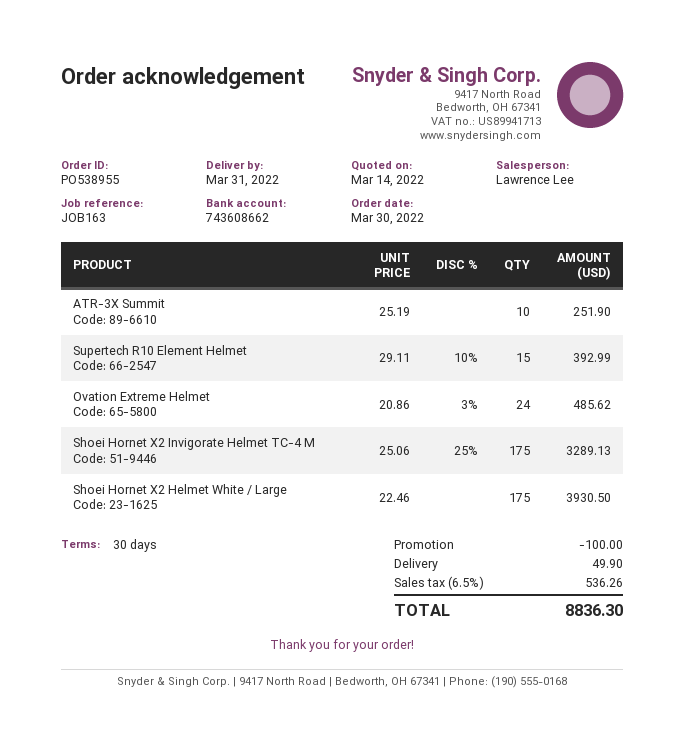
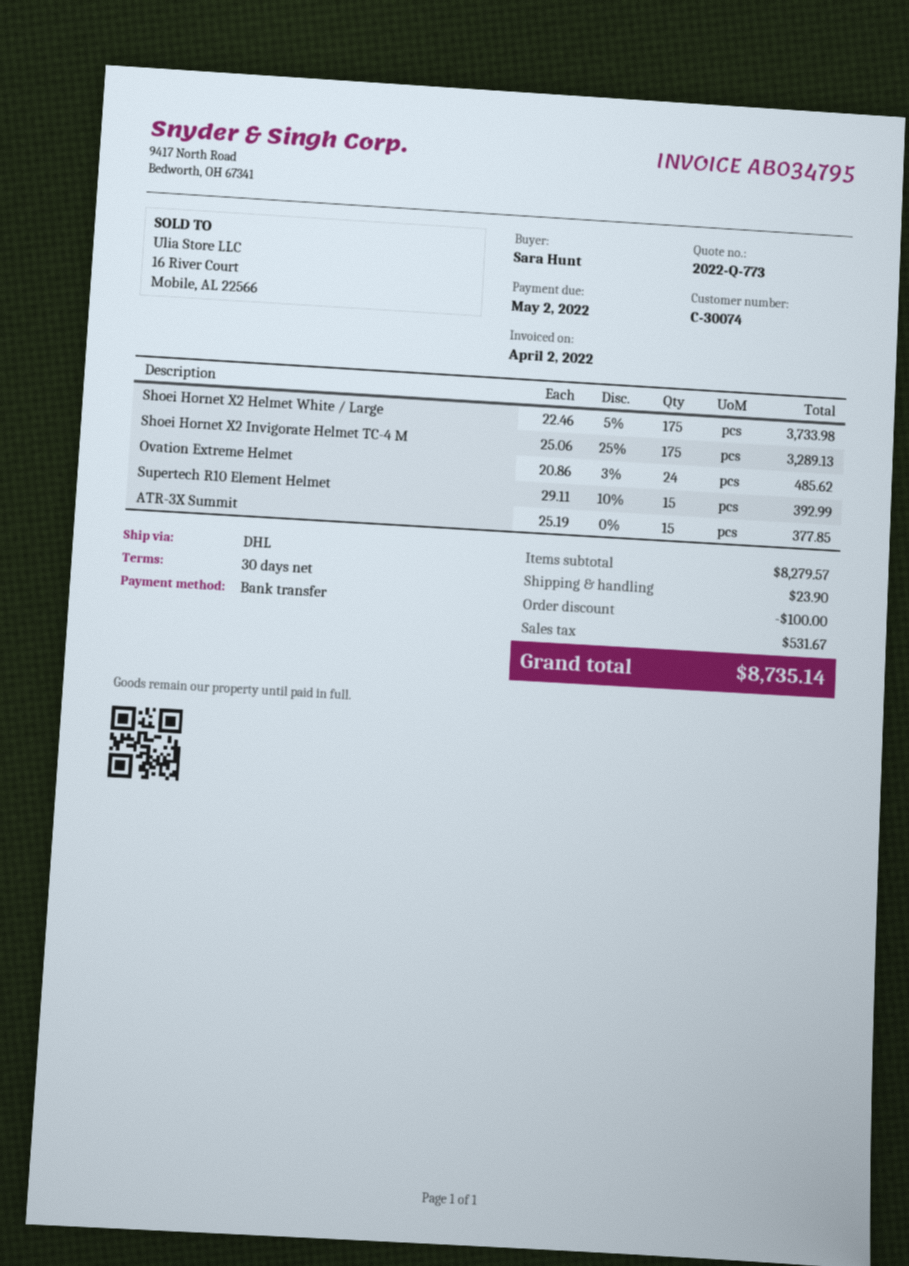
ATR-3X Summit: 10 x 25.19 = 251.90 -> 15 x 25.19 = 377.85
Shoei Hornet X2 Helmet White / Large: 175 x 22.46 = 3930.50 -> 175 x 22.46 - 5% = 3733.98
shipping: 49.90 -> 23.90
tax: 536.26 -> 531.67
total: 8836.30 -> 8735.14

